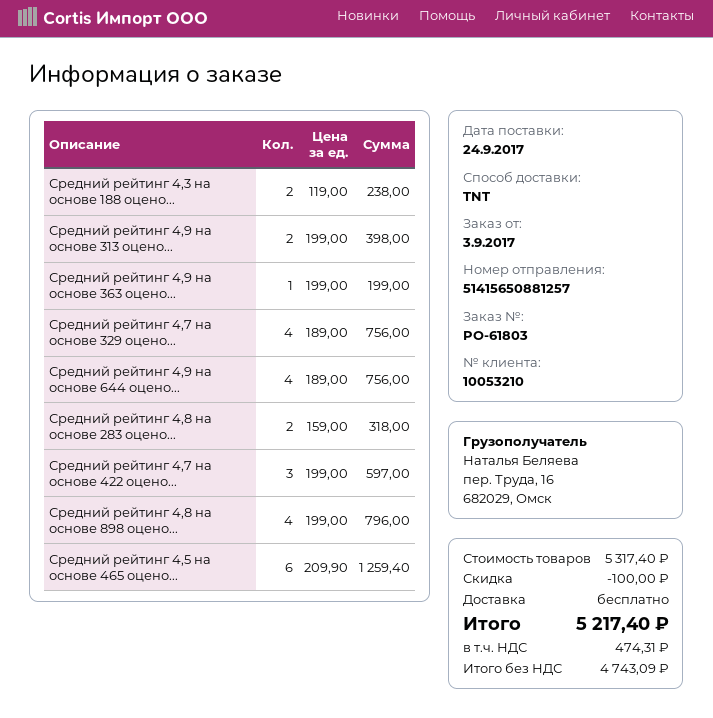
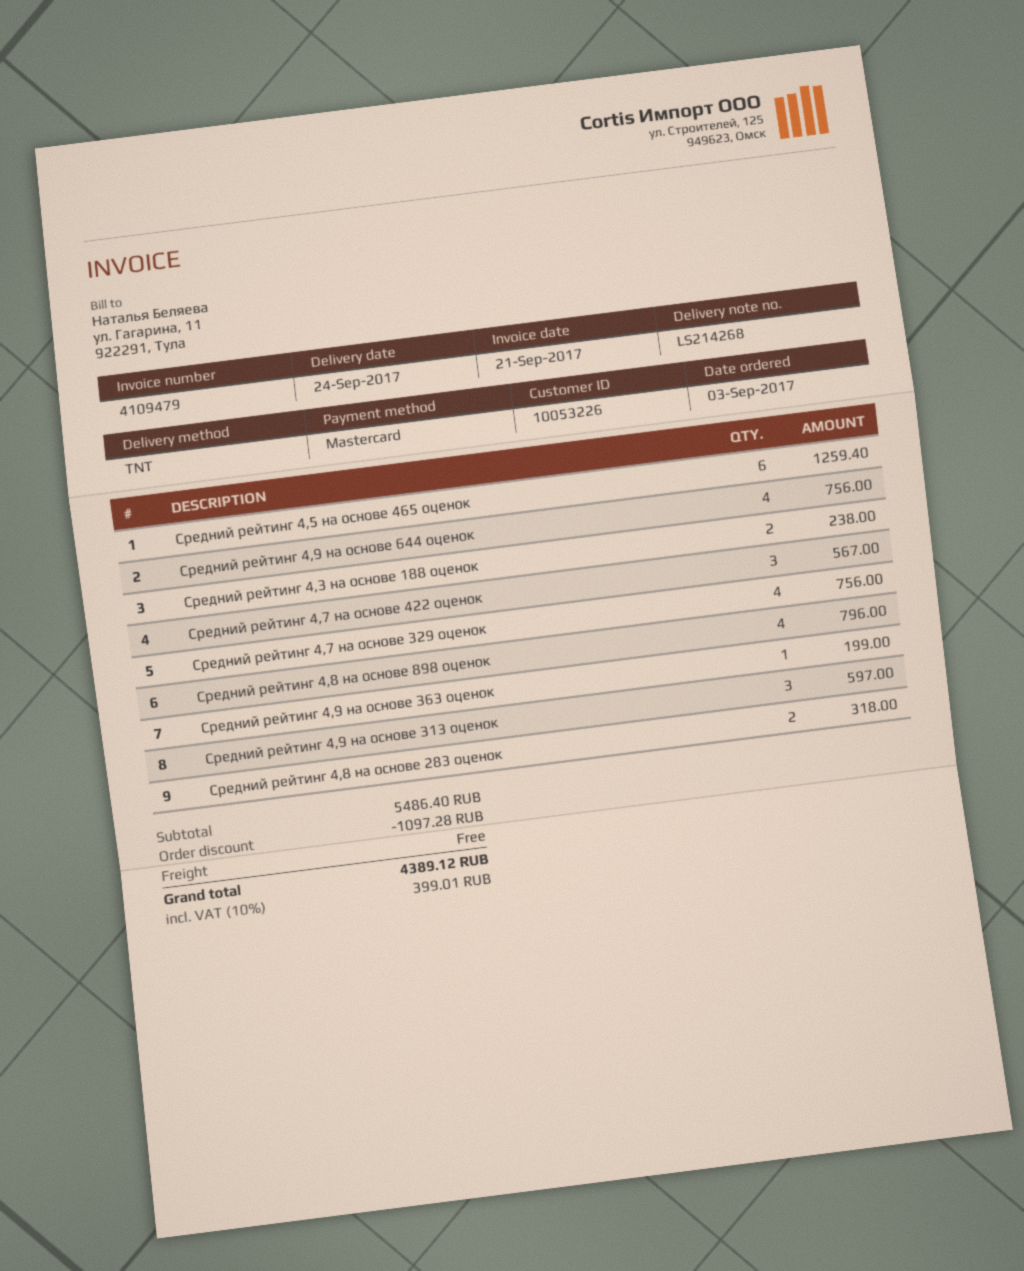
customer number: 10053210 -> 10053226
Средний рейтинг 4,9 на основе 313 оцено...: 2 for 398.00 -> 3 for 597.00
Средний рейтинг 4,7 на основе 422 оцено...: 3 for 597.00 -> 3 for 567.00
subtotal: 5317.40 -> 5486.40
discount: 100.00 -> 1097.28
tax: 474.31 -> 399.01
total: 5217.40 -> 4389.12

